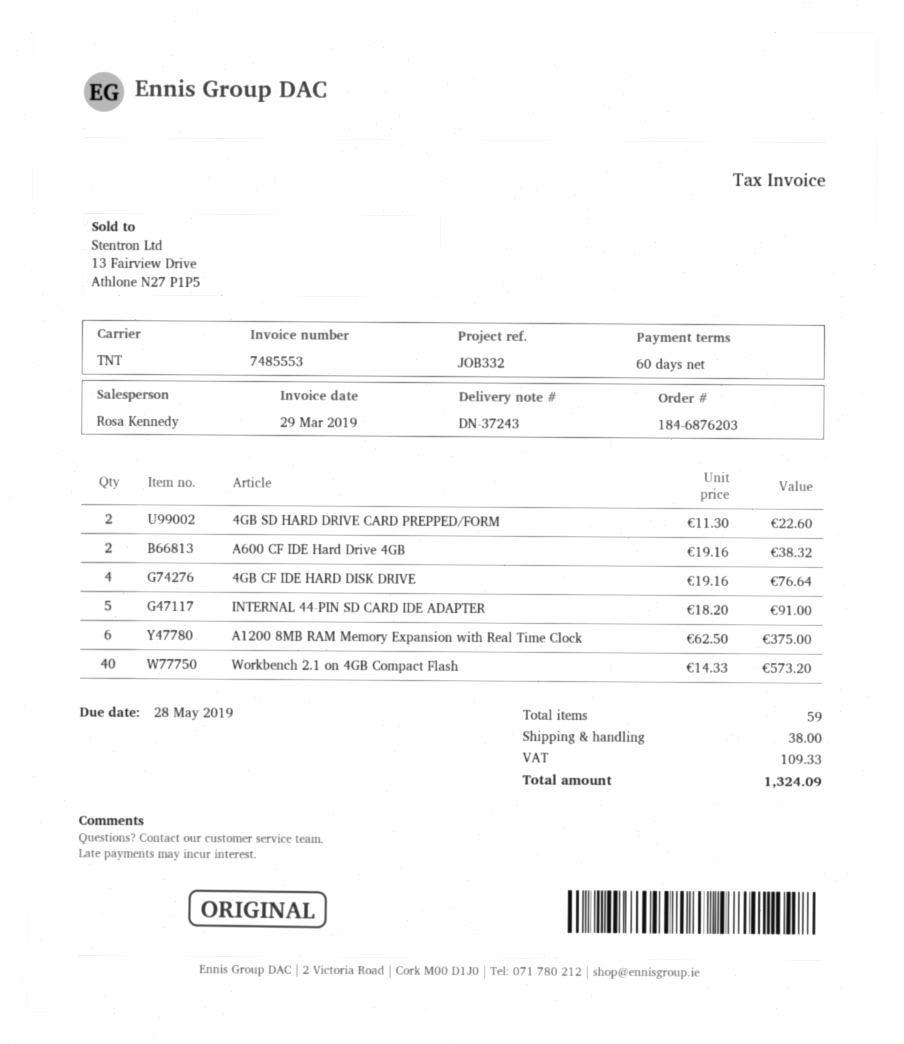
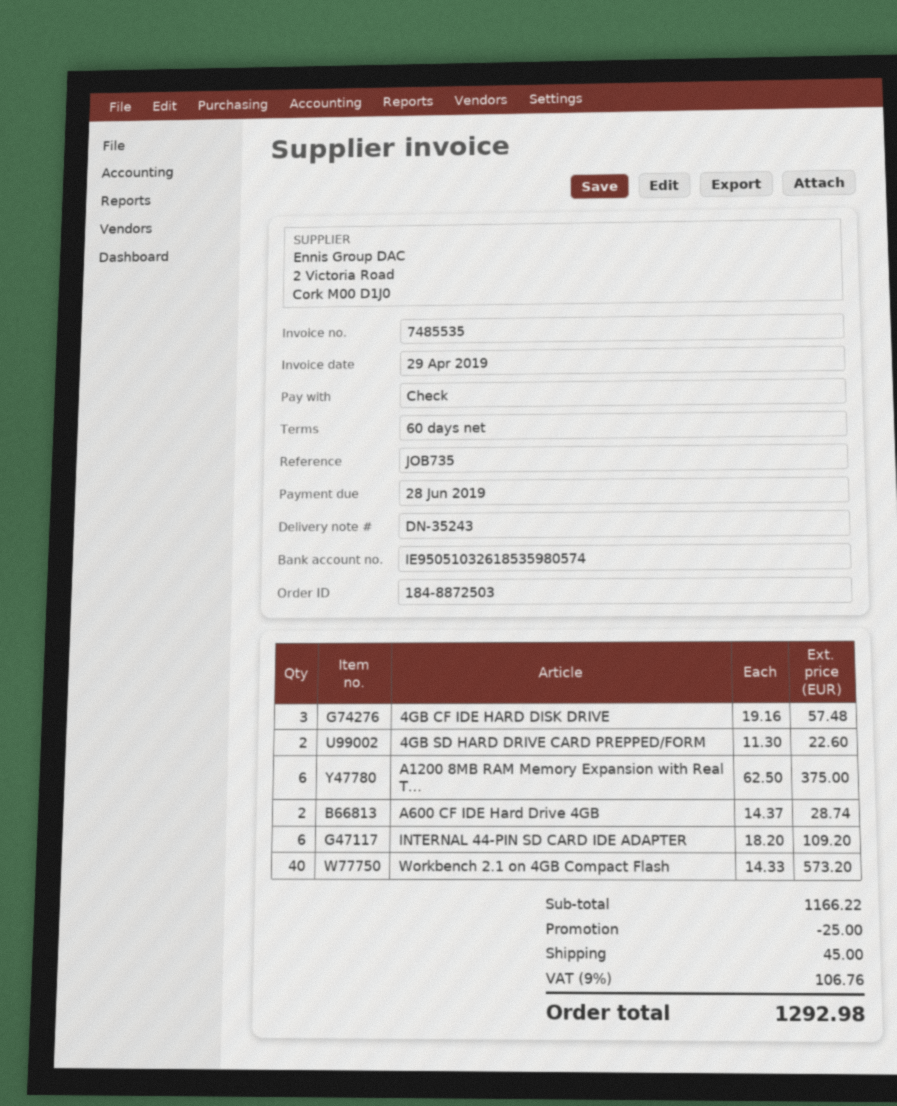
order number: 184-6876203 -> 184-8872503
delivery note number: DN-37243 -> DN-35243
invoice number: 7485553 -> 7485535
invoice date: 2019-03-29 -> 2019-04-29
due date: 2019-05-28 -> 2019-06-28
reference: JOB332 -> JOB735
A600 CF IDE Hard Drive 4GB: 2 x 19.16 = 38.32 -> 2 x 14.37 = 28.74
4GB CF IDE HARD DISK DRIVE: 4 x 19.16 = 76.64 -> 3 x 19.16 = 57.48
INTERNAL 44-PIN SD CARD IDE ADAPTER: 5 x 18.20 = 91.00 -> 6 x 18.20 = 109.20
discount: none -> 25.00
shipping: 38.00 -> 45.00
tax: 109.33 -> 106.76
total: 1324.09 -> 1292.98

